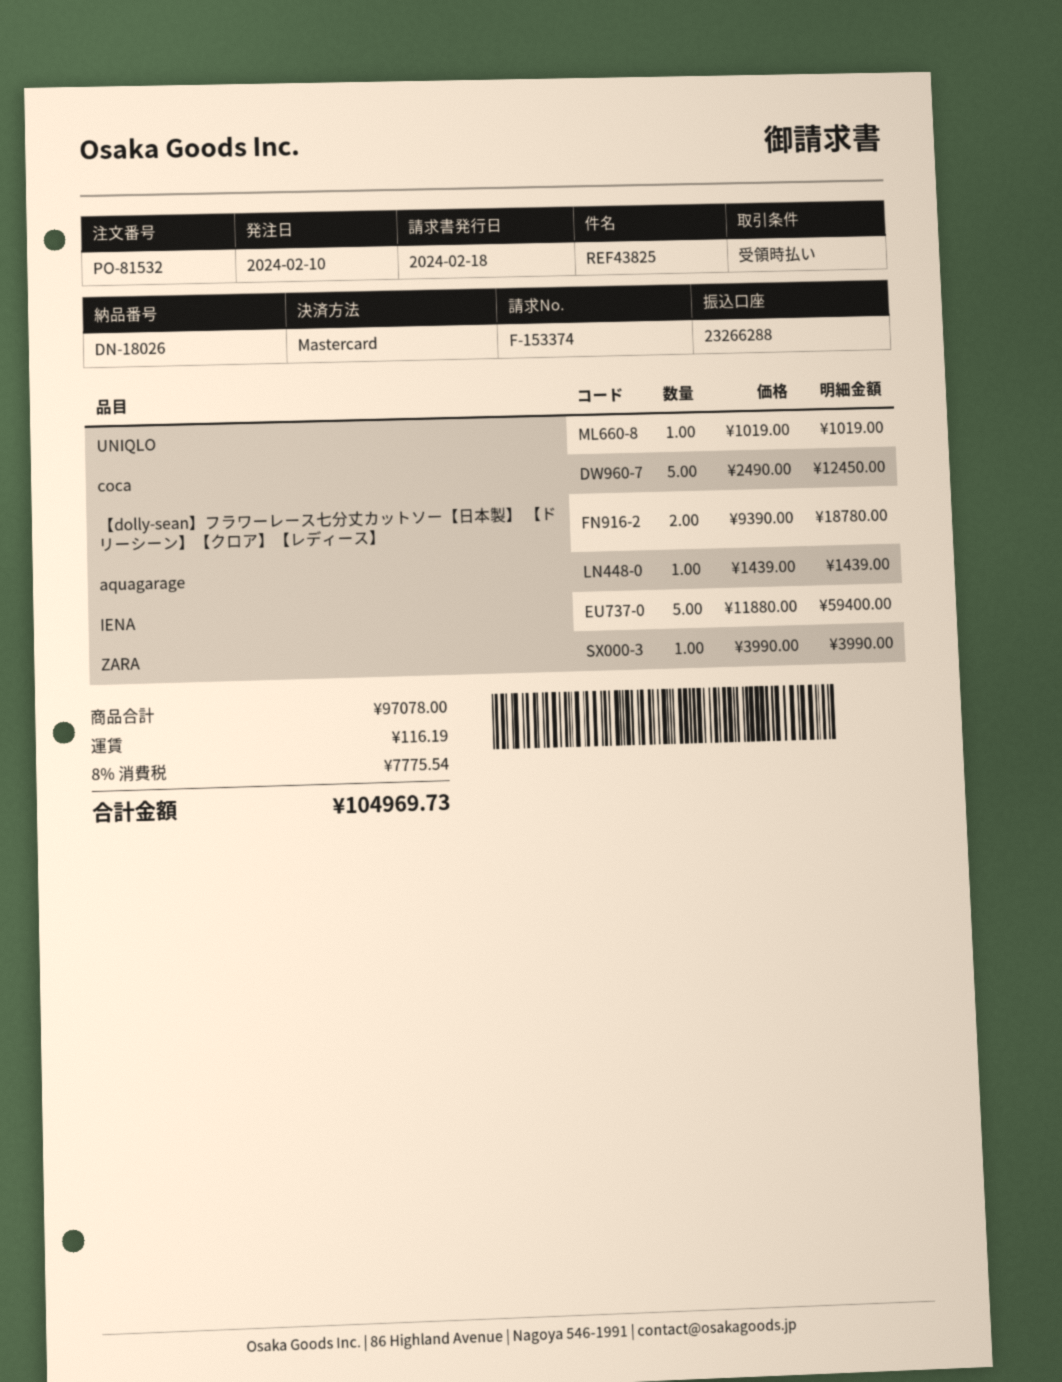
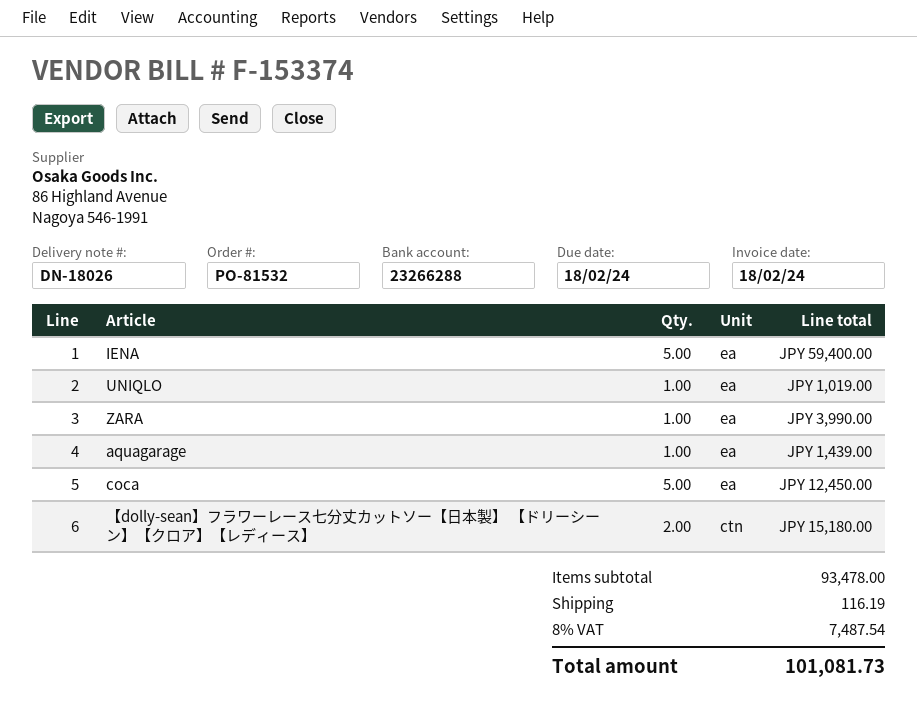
【dolly-sean】フラワーレース七分丈カットソー【日本製】 【ドリーシーン】【クロア】【レディース】: 2 for 18780.00 -> 2 for 15180.00
subtotal: 97078.00 -> 93478.00
tax: 8% = 7775.54 -> 8% = 7487.54
total: 104969.73 -> 101081.73

